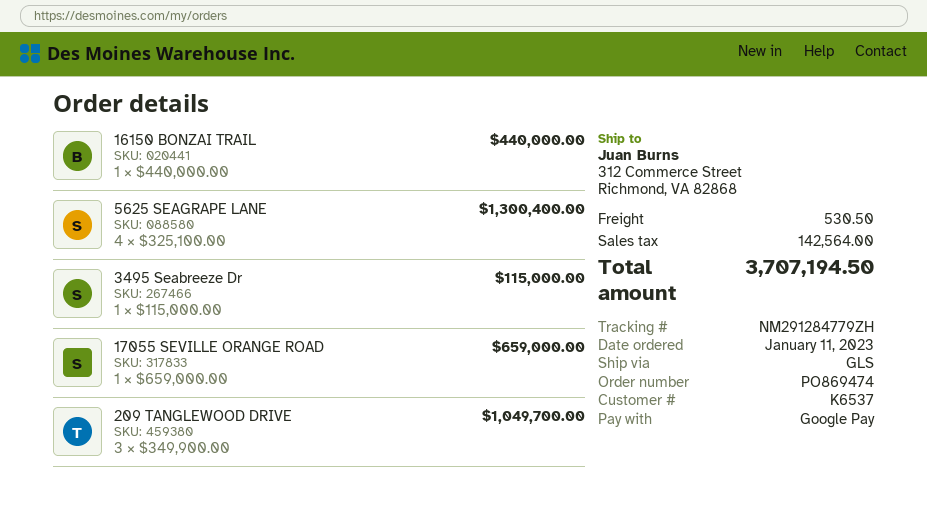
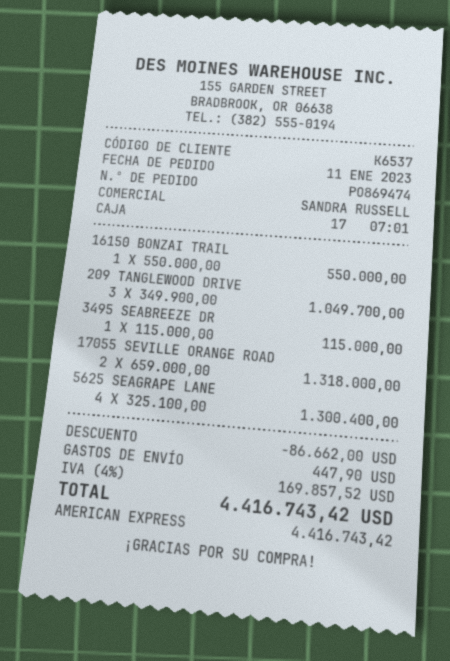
payment method: Google Pay -> American Express
16150 BONZAI TRAIL: 1 x 440000.00 = 440000.00 -> 1 x 550000.00 = 550000.00
17055 SEVILLE ORANGE ROAD: 1 x 659000.00 = 659000.00 -> 2 x 659000.00 = 1318000.00
discount: none -> 86662.00
shipping: 530.50 -> 447.90
tax: 142564.00 -> 169857.52
total: 3707194.50 -> 4416743.42

